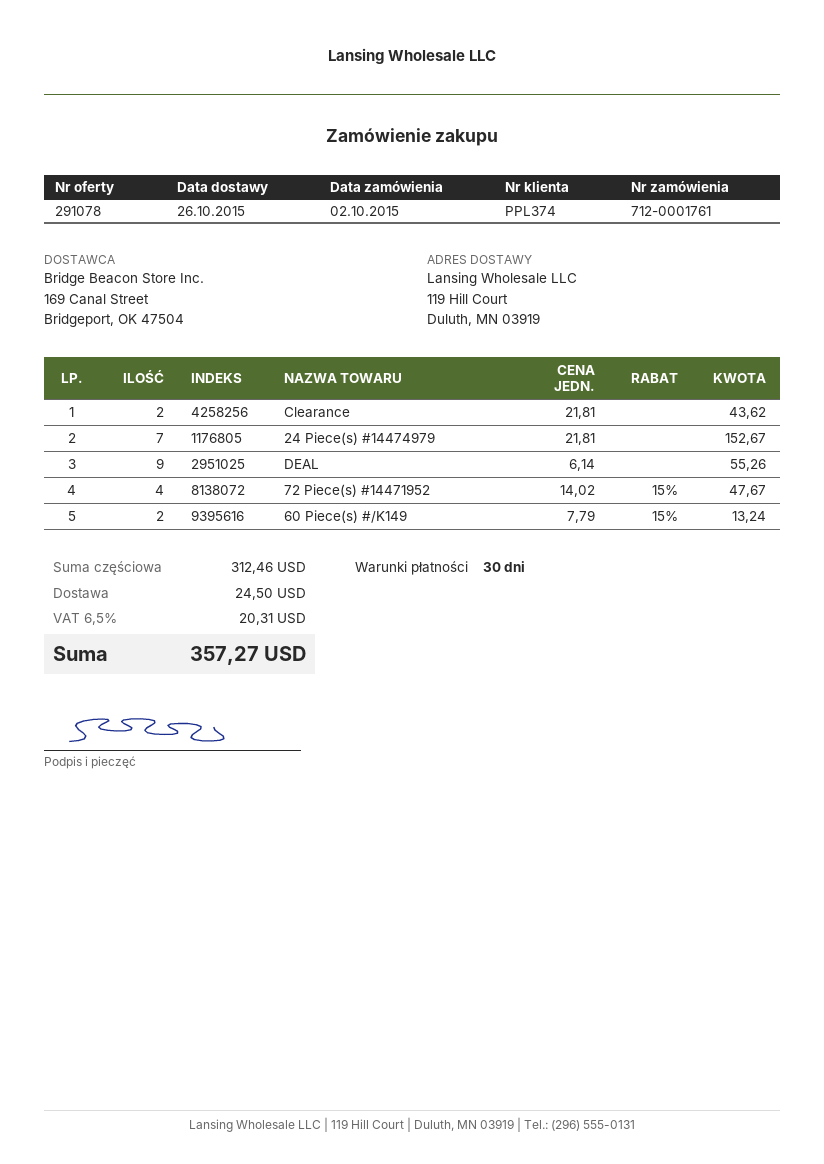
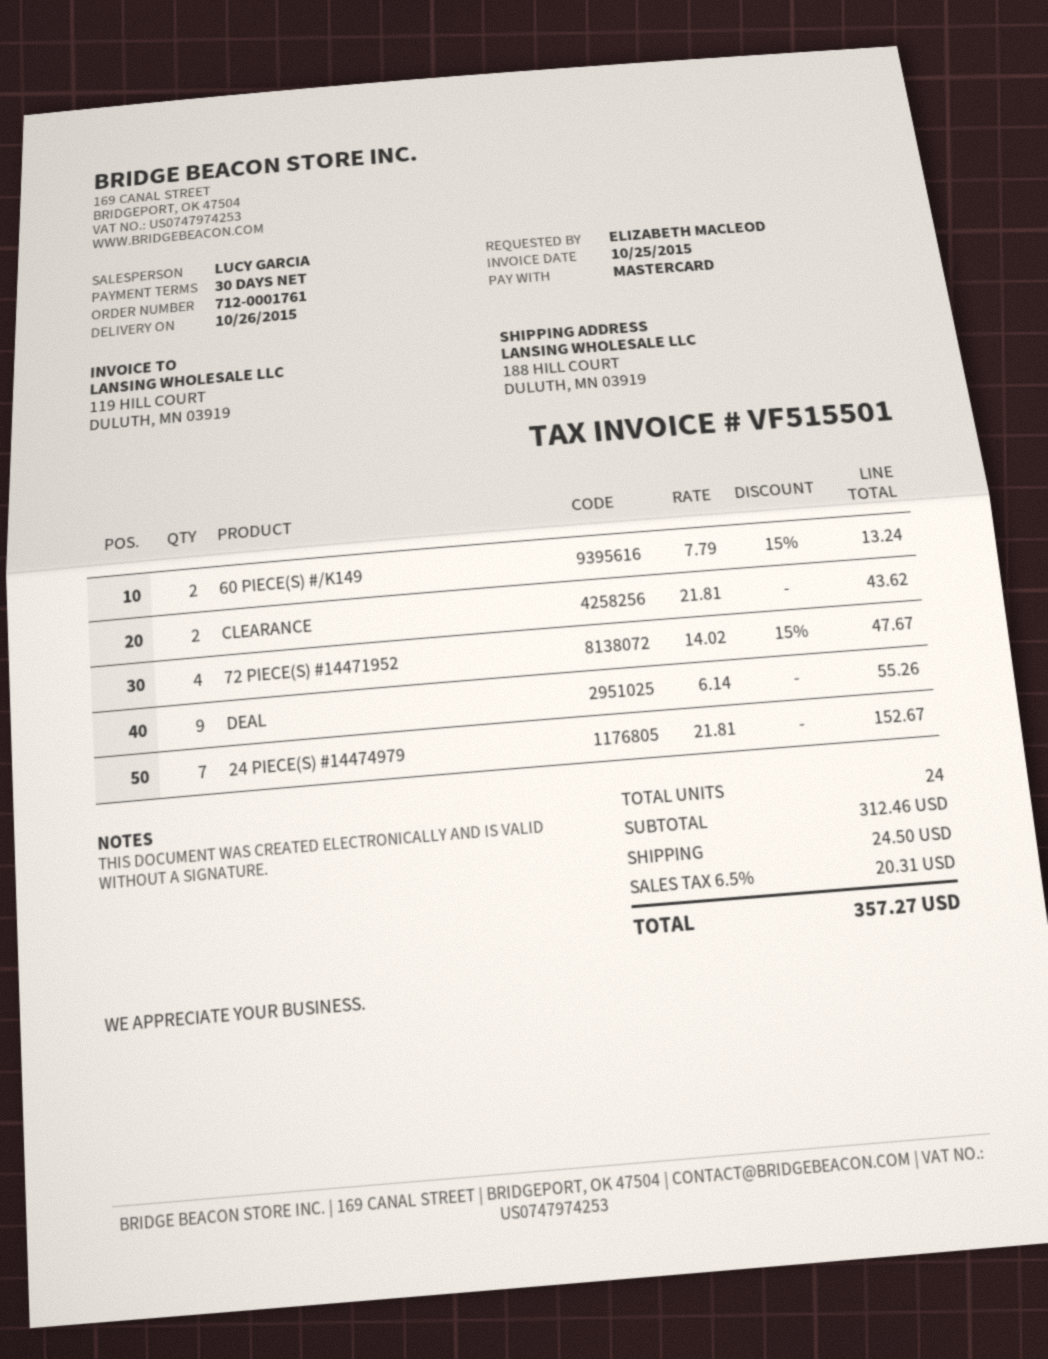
ship to: 119 Hill Court, Duluth, MN 03919 -> 188 HILL COURT, DULUTH, MN 03919

